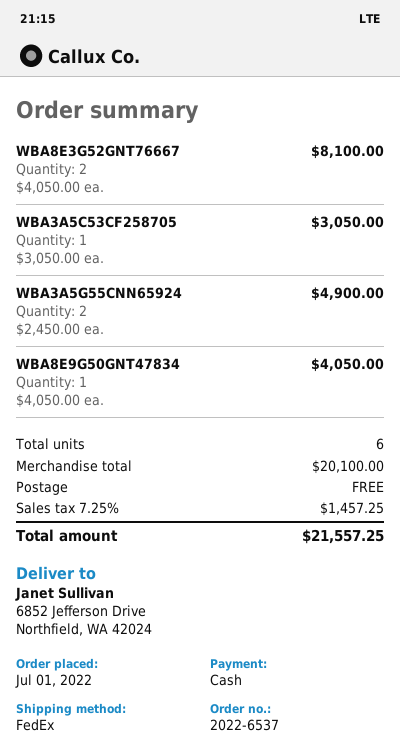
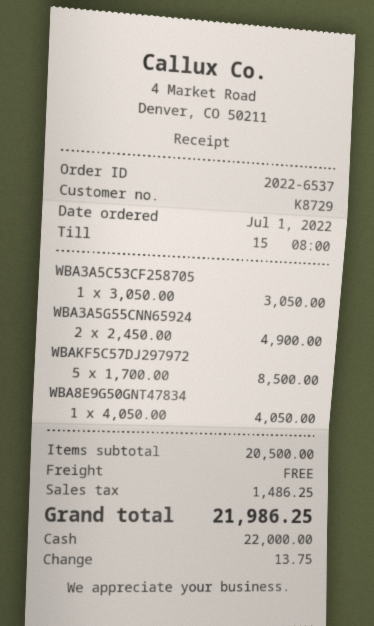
WBA8E3G52GNT76667: 2 x 4050.00 = 8100.00 -> none
WBAKF5C57DJ297972: none -> 5 x 1700.00 = 8500.00
subtotal: 20100.00 -> 20500.00
tax: 1457.25 -> 1486.25
total: 21557.25 -> 21986.25

